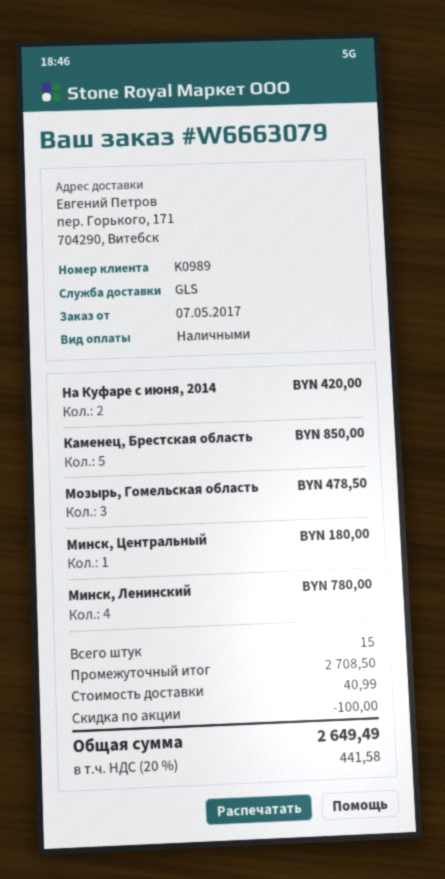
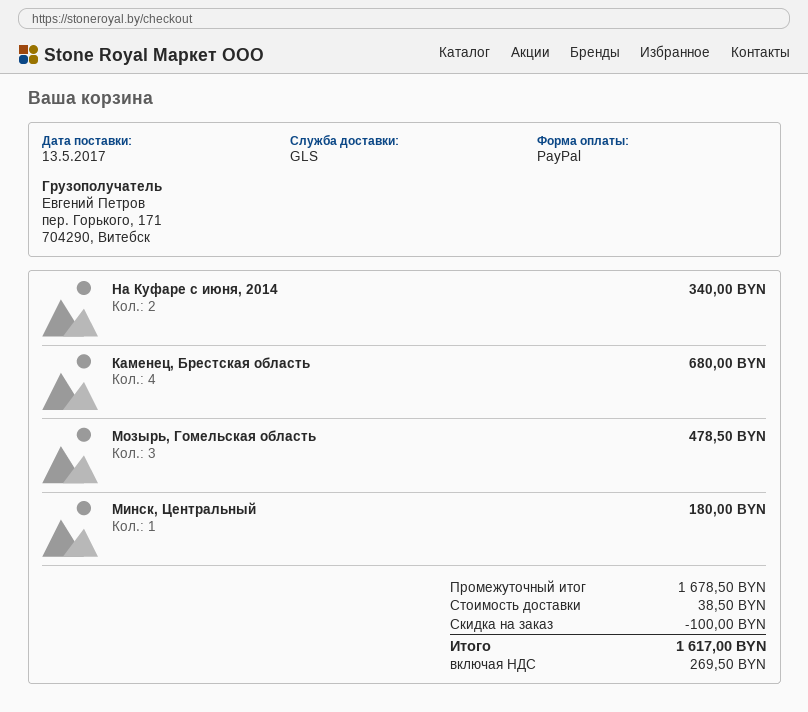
payment method: cash -> PayPal
На Куфаре с июня, 2014: 2 for 420.00 -> 2 for 340.00
Каменец, Брестская область: 5 for 850.00 -> 4 for 680.00
Минск, Ленинский: 4 for 780.00 -> none
subtotal: 2708.50 -> 1678.50
shipping: 40.99 -> 38.50
tax: 441.58 -> 269.50
total: 2649.49 -> 1617.00

